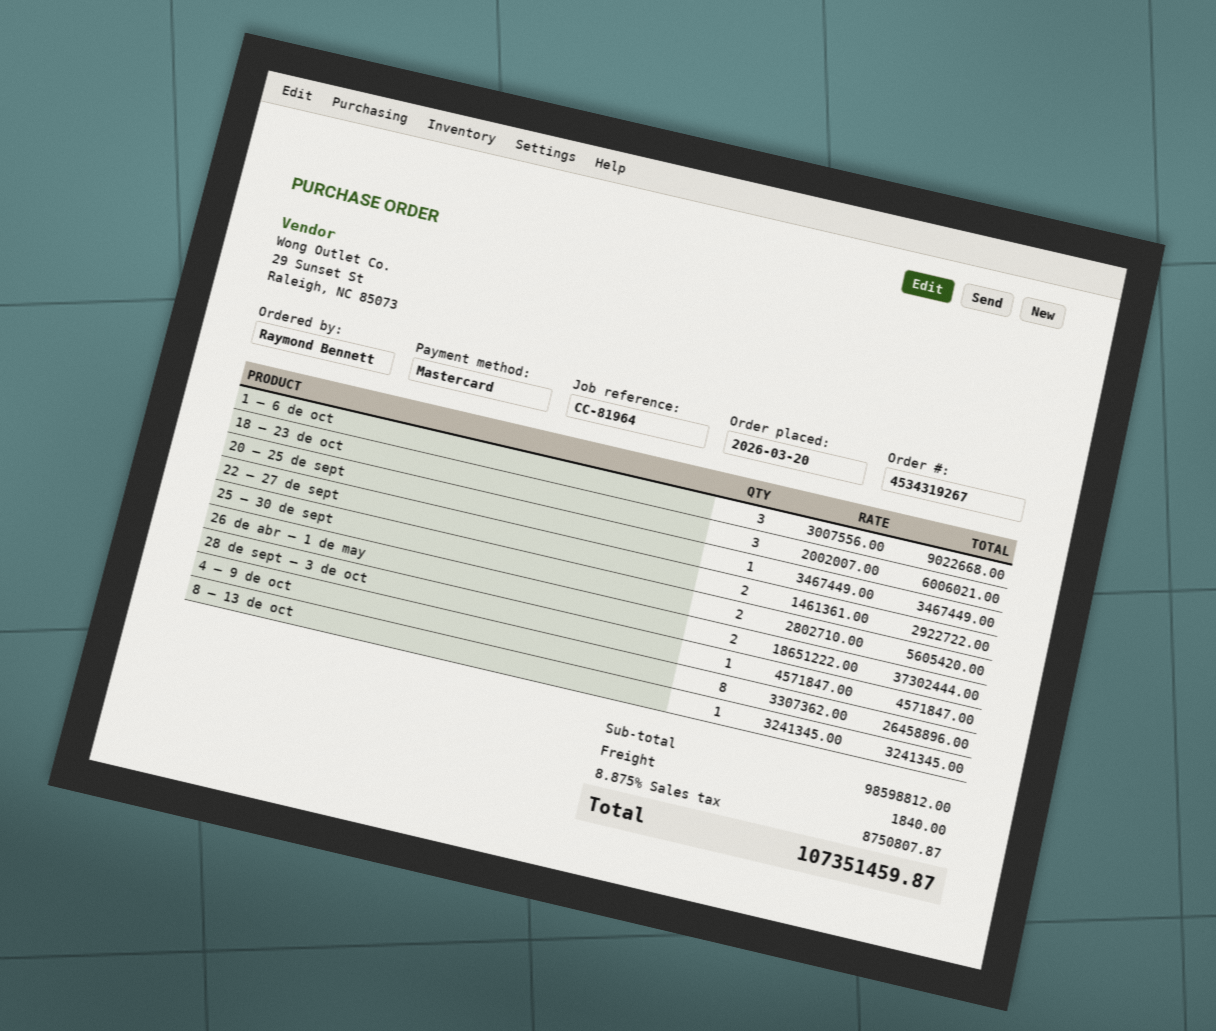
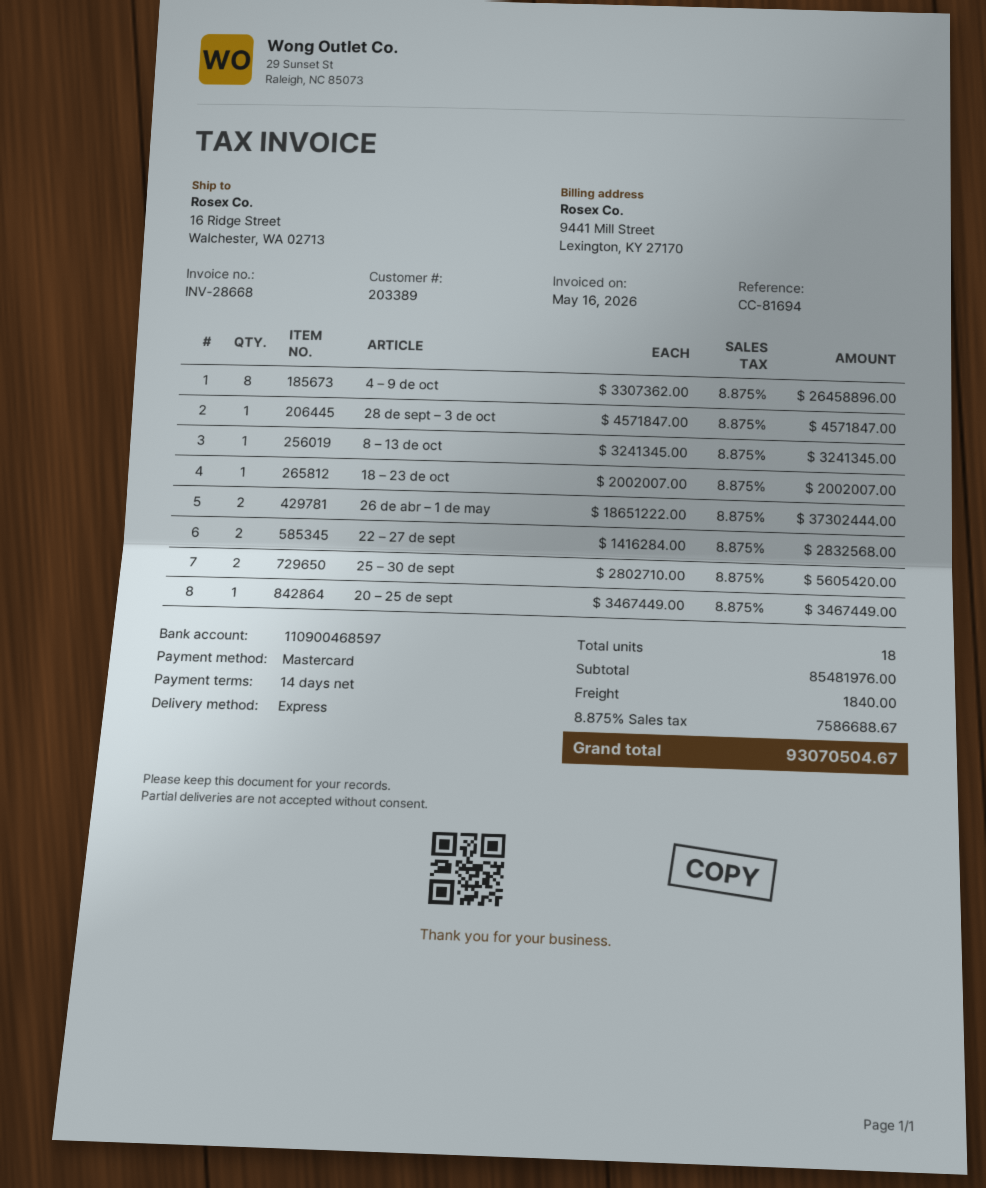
reference: CC-81964 -> CC-81694
1 – 6 de oct: 3 x 3007556.00 = 9022668.00 -> none
18 – 23 de oct: 3 x 2002007.00 = 6006021.00 -> 1 x 2002007.00 = 2002007.00
22 – 27 de sept: 2 x 1461361.00 = 2922722.00 -> 2 x 1416284.00 = 2832568.00
subtotal: 98598812.00 -> 85481976.00
tax: 8.875% = 8750807.87 -> 8.875% = 7586688.67
total: 107351459.87 -> 93070504.67

